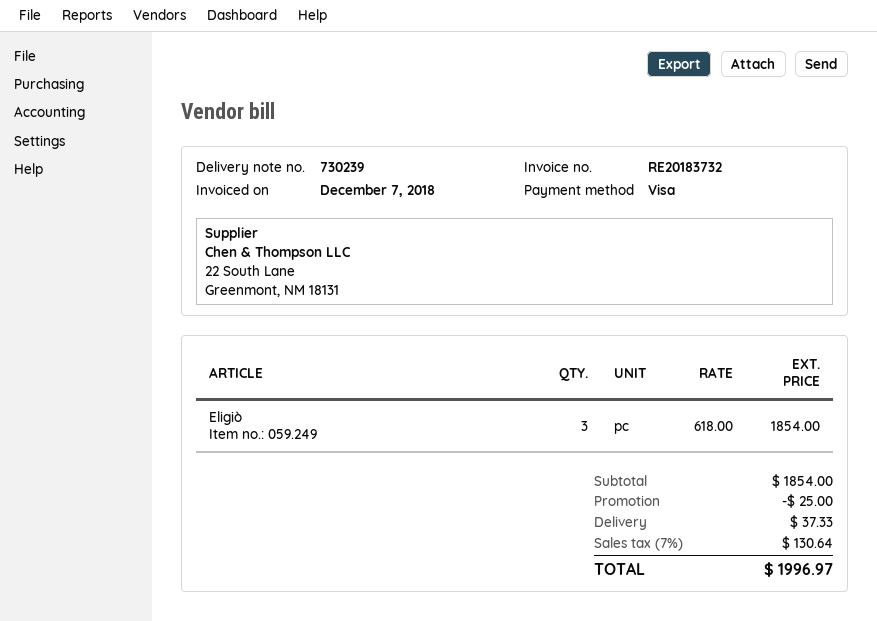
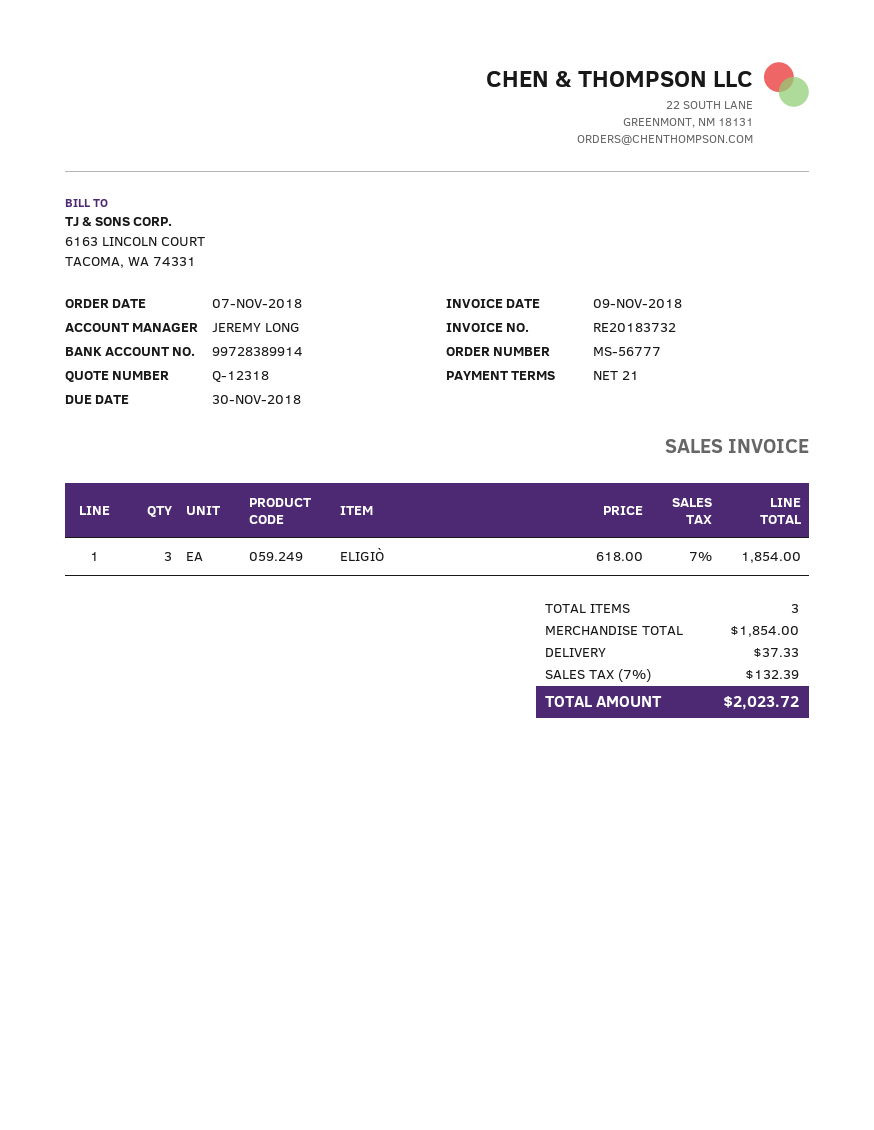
invoice date: 2018-12-07 -> 2018-11-09
discount: 25.00 -> none
tax: 7% = 130.64 -> 7% = 132.39
total: 1996.97 -> 2023.72

